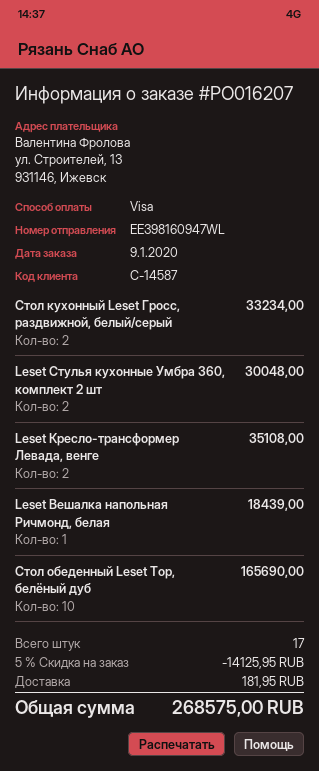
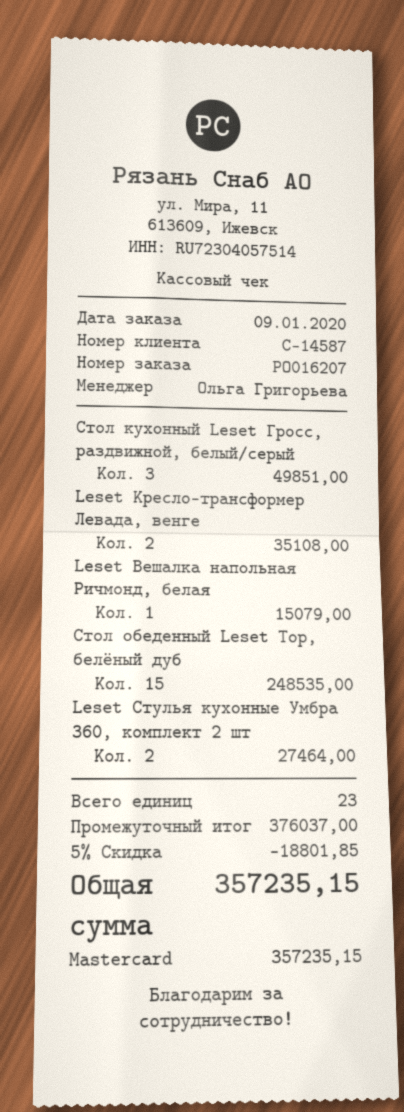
payment method: Visa -> Mastercard
Стол кухонный Leset Гросс, раздвижной, белый/серый: 2 for 33234.00 -> 3 for 49851.00
Leset Стулья кухонные Умбра 360, комплект 2 шт: 2 for 30048.00 -> 2 for 27464.00
Leset Вешалка напольная Ричмонд, белая: 1 for 18439.00 -> 1 for 15079.00
Стол обеденный Leset Тор, белёный дуб: 10 for 165690.00 -> 15 for 248535.00
total quantity: 17 -> 23
discount: 5% = 14125.95 -> 5% = 18801.85
shipping: 181.95 -> none
total: 268575.00 -> 357235.15

